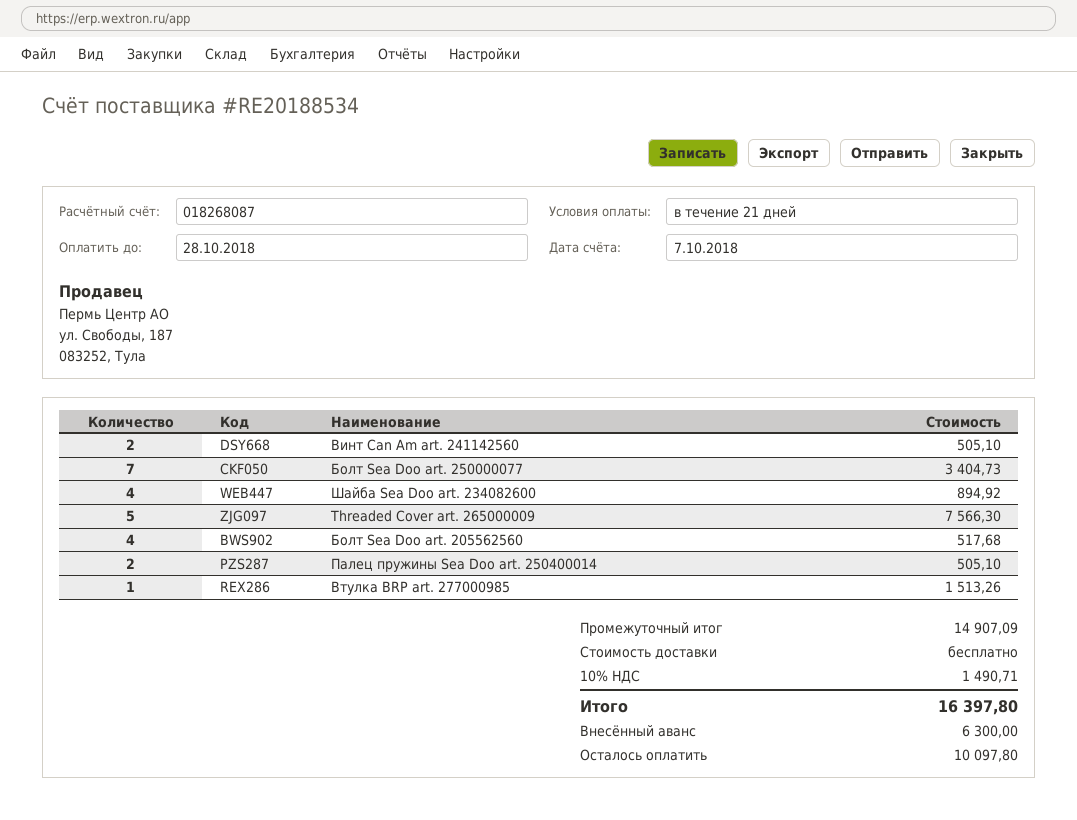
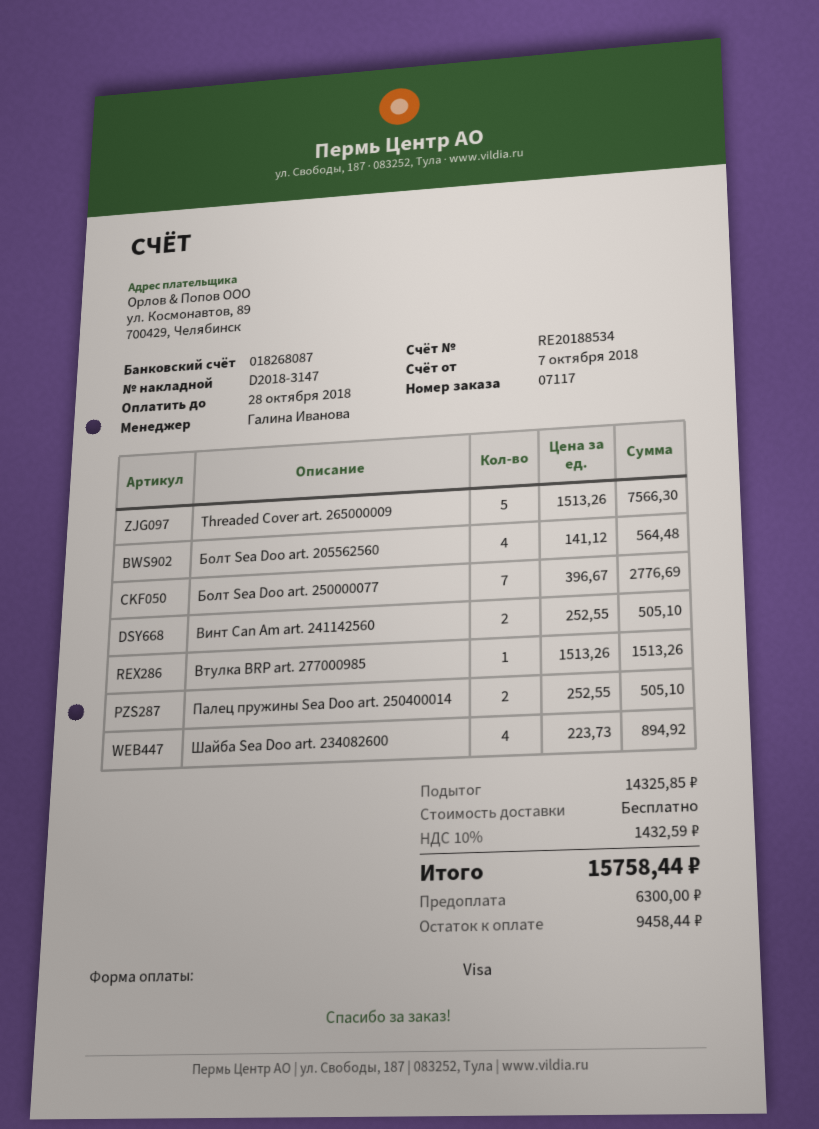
Болт Sea Doo art. 250000077: 7 for 3404.73 -> 7 for 2776.69
Болт Sea Doo art. 205562560: 4 for 517.68 -> 4 for 564.48
subtotal: 14907.09 -> 14325.85
tax: 10% = 1490.71 -> 10% = 1432.59
total: 16397.80 -> 15758.44
balance: 10097.80 -> 9458.44

